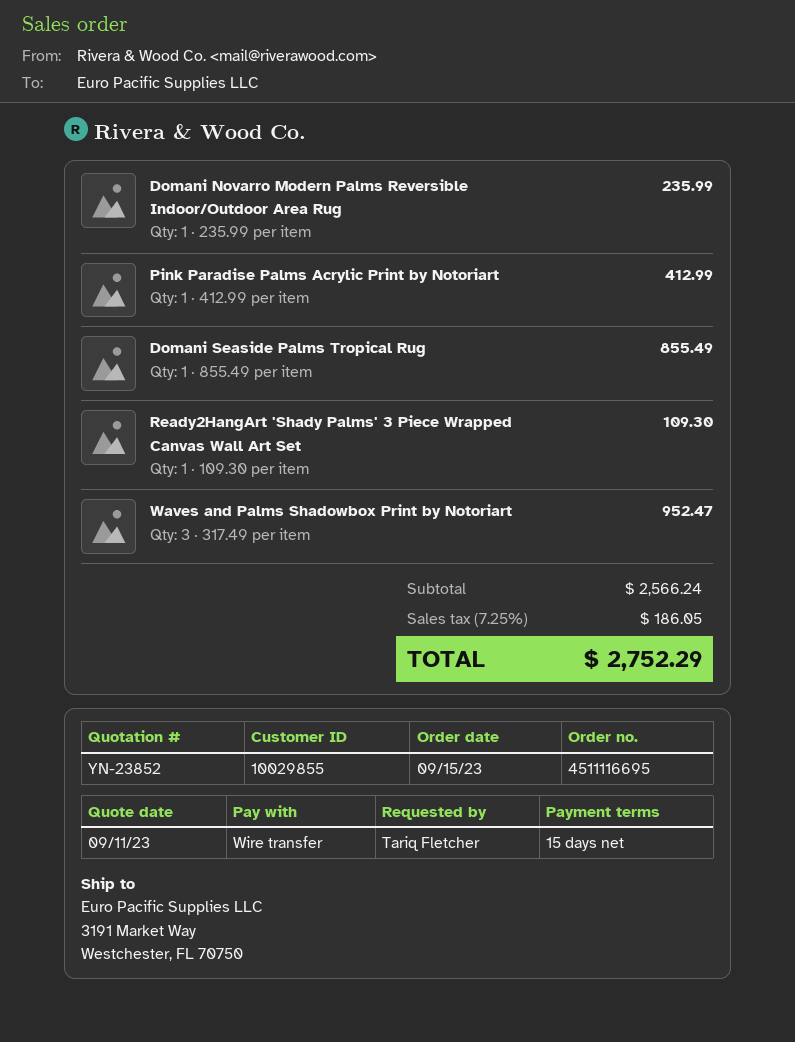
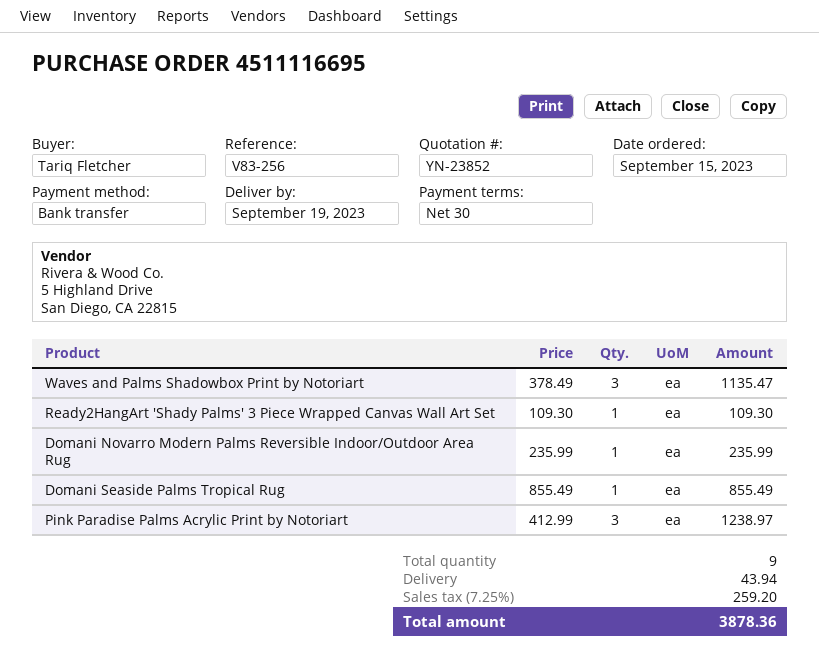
payment terms: 15 days -> 30 days
Pink Paradise Palms Acrylic Print by Notoriart: 1 x 412.99 = 412.99 -> 3 x 412.99 = 1238.97
Waves and Palms Shadowbox Print by Notoriart: 3 x 317.49 = 952.47 -> 3 x 378.49 = 1135.47
shipping: none -> 43.94
tax: 7.25% = 186.05 -> 7.25% = 259.20
total: 2752.29 -> 3878.36

